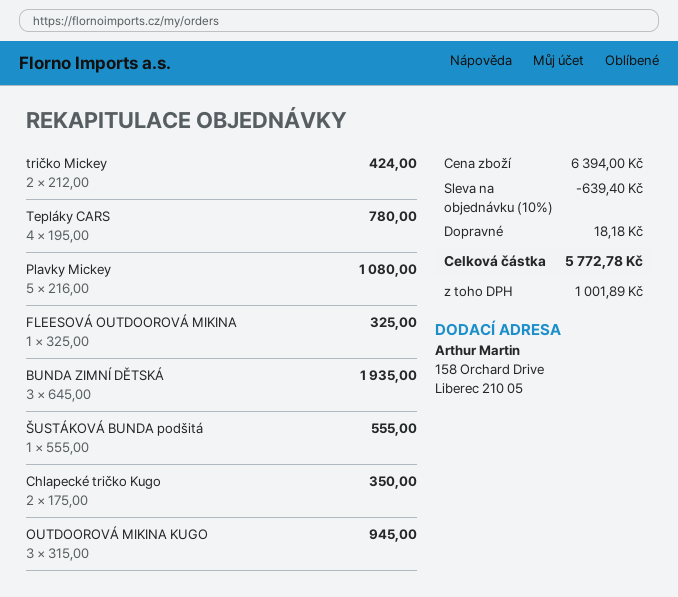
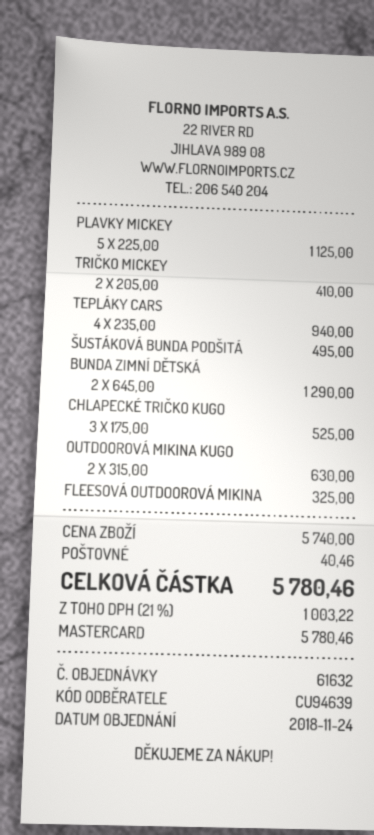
tričko Mickey: 2 x 212.00 = 424.00 -> 2 x 205.00 = 410.00
Tepláky CARS: 4 x 195.00 = 780.00 -> 4 x 235.00 = 940.00
Plavky Mickey: 5 x 216.00 = 1080.00 -> 5 x 225.00 = 1125.00
BUNDA ZIMNÍ DĚTSKÁ: 3 x 645.00 = 1935.00 -> 2 x 645.00 = 1290.00
ŠUSTÁKOVÁ BUNDA podšitá: 1 x 555.00 = 555.00 -> 1 x 495.00 = 495.00
Chlapecké tričko Kugo: 2 x 175.00 = 350.00 -> 3 x 175.00 = 525.00
OUTDOOROVÁ MIKINA KUGO: 3 x 315.00 = 945.00 -> 2 x 315.00 = 630.00
subtotal: 6394.00 -> 5740.00
discount: 10% = 639.40 -> none
shipping: 18.18 -> 40.46
tax: 1001.89 -> 1003.22
total: 5772.78 -> 5780.46

